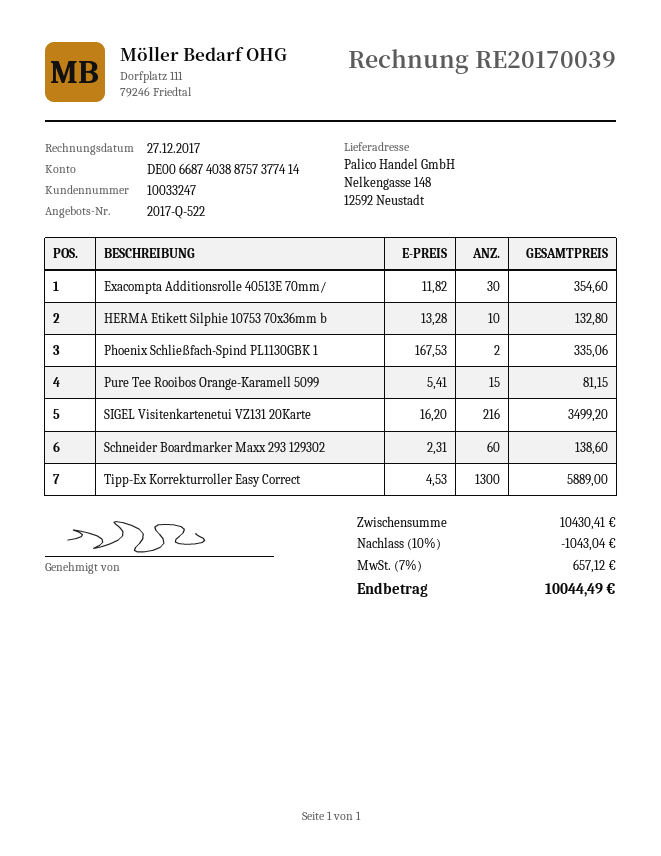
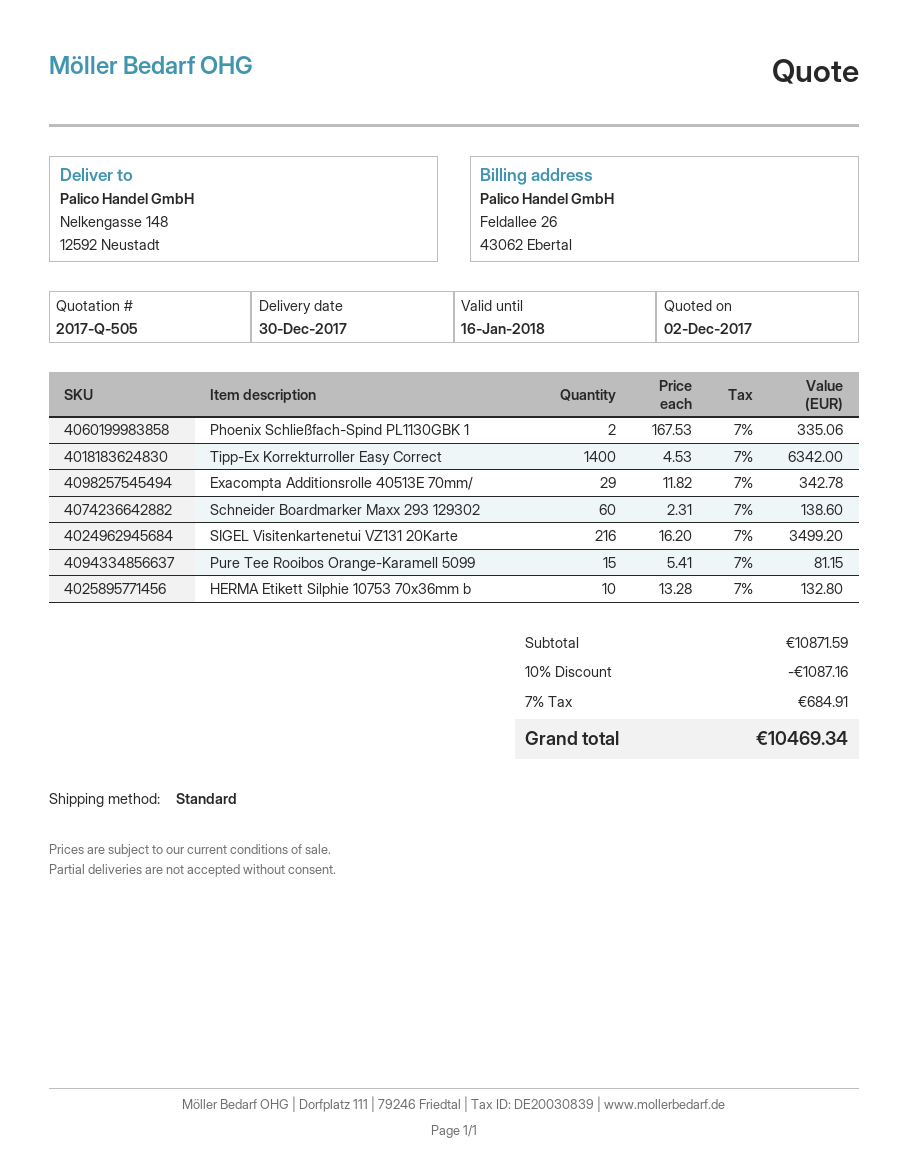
quote number: 2017-Q-522 -> 2017-Q-505
Exacompta Additionsrolle 40513E 70mm/: 30 x 11.82 = 354.60 -> 29 x 11.82 = 342.78
Tipp-Ex Korrekturroller Easy Correct: 1300 x 4.53 = 5889.00 -> 1400 x 4.53 = 6342.00
subtotal: 10430.41 -> 10871.59
discount: 10% = 1043.04 -> 10% = 1087.16
tax: 7% = 657.12 -> 7% = 684.91
total: 10044.49 -> 10469.34

